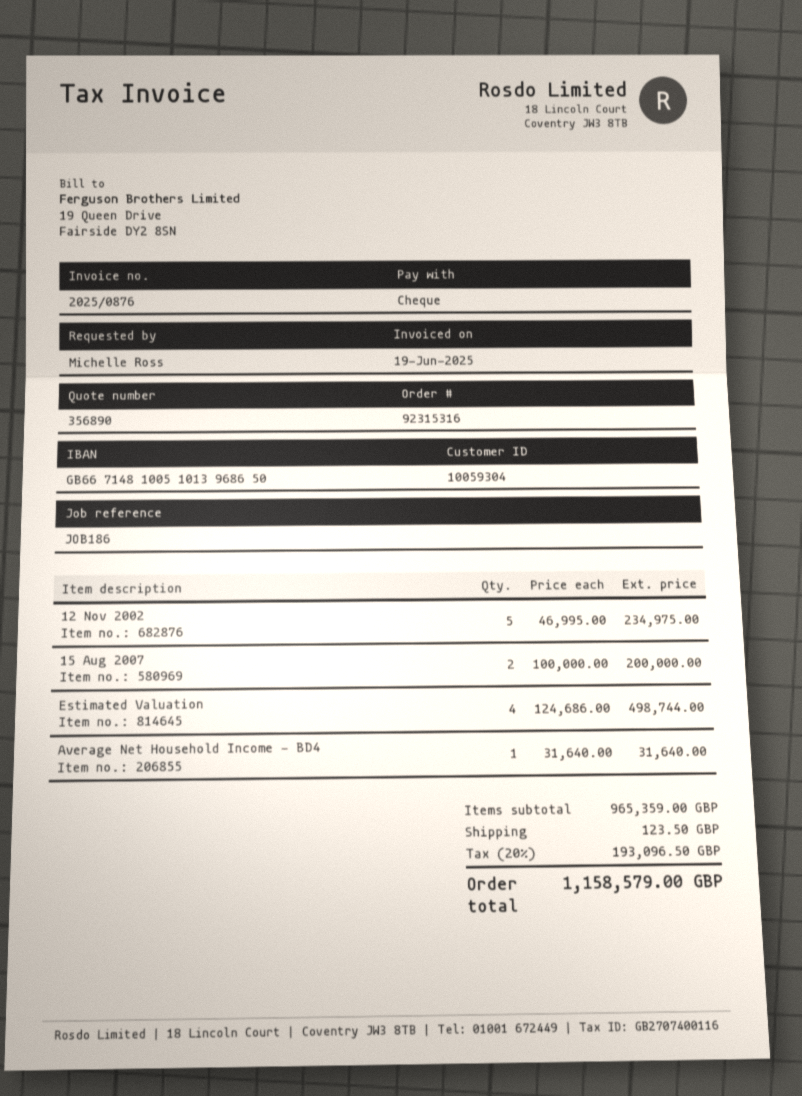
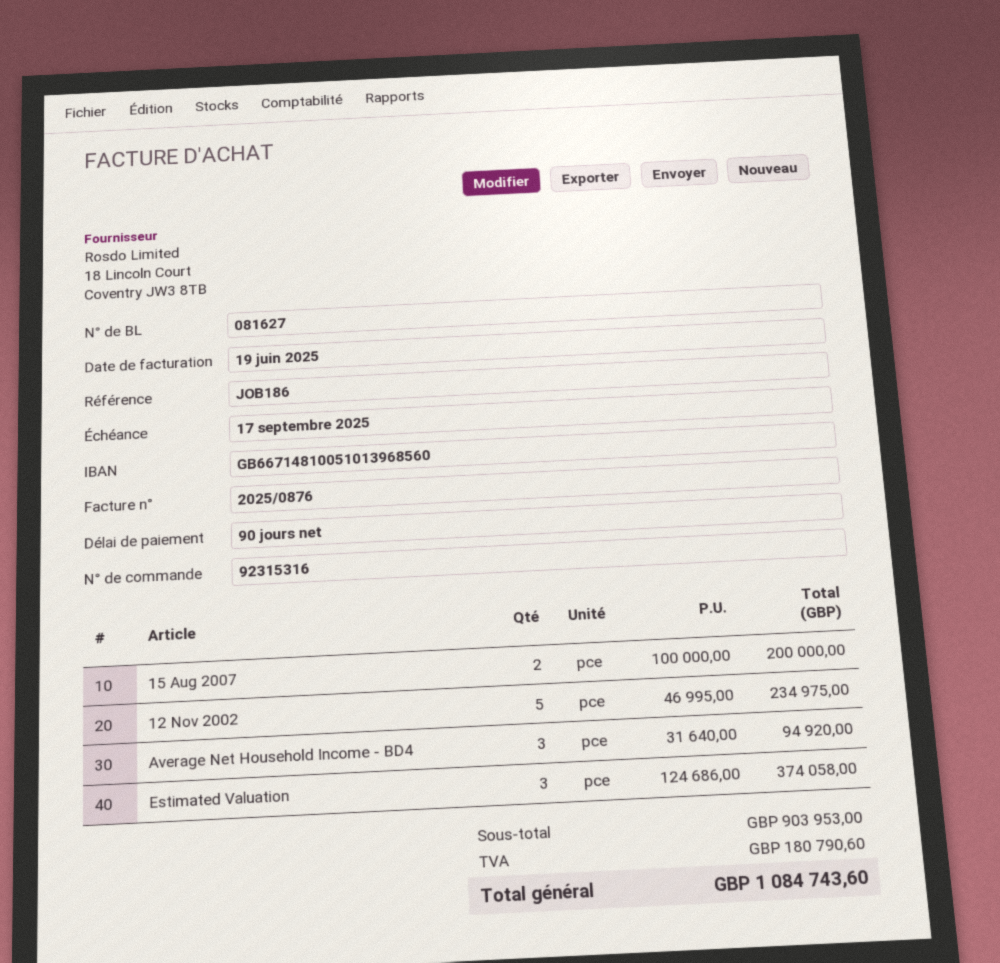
bank account: GB66714810051013968650 -> GB66714810051013968560
Estimated Valuation: 4 x 124686.00 = 498744.00 -> 3 x 124686.00 = 374058.00
Average Net Household Income - BD4: 1 x 31640.00 = 31640.00 -> 3 x 31640.00 = 94920.00
subtotal: 965359.00 -> 903953.00
shipping: 123.50 -> none
tax: 193096.50 -> 180790.60
total: 1158579.00 -> 1084743.60

